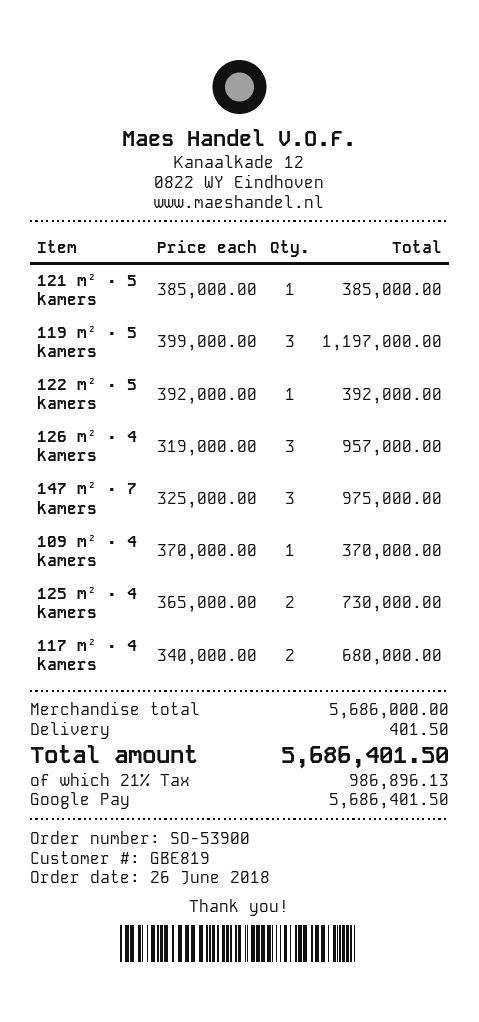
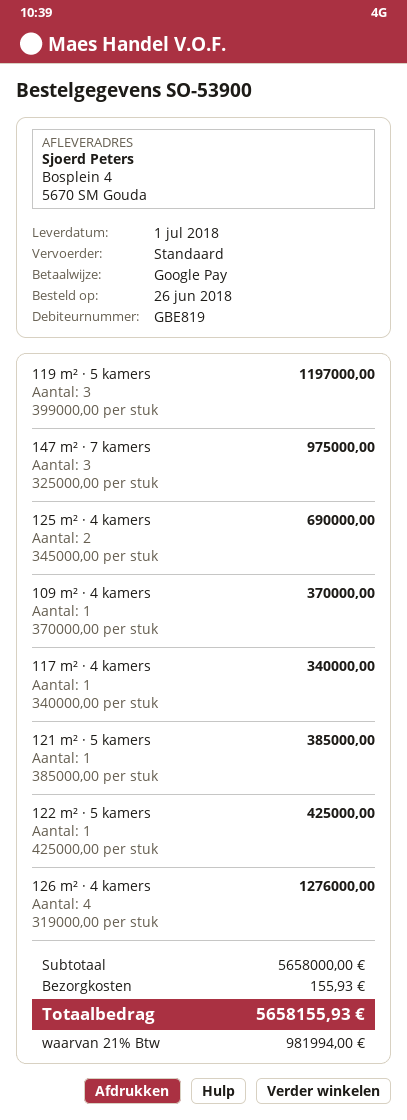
122 m² · 5 kamers: 1 x 392000.00 = 392000.00 -> 1 x 425000.00 = 425000.00
126 m² · 4 kamers: 3 x 319000.00 = 957000.00 -> 4 x 319000.00 = 1276000.00
125 m² · 4 kamers: 2 x 365000.00 = 730000.00 -> 2 x 345000.00 = 690000.00
117 m² · 4 kamers: 2 x 340000.00 = 680000.00 -> 1 x 340000.00 = 340000.00
subtotal: 5686000.00 -> 5658000.00
shipping: 401.50 -> 155.93
tax: 21% = 986896.13 -> 21% = 981994.00
total: 5686401.50 -> 5658155.93

